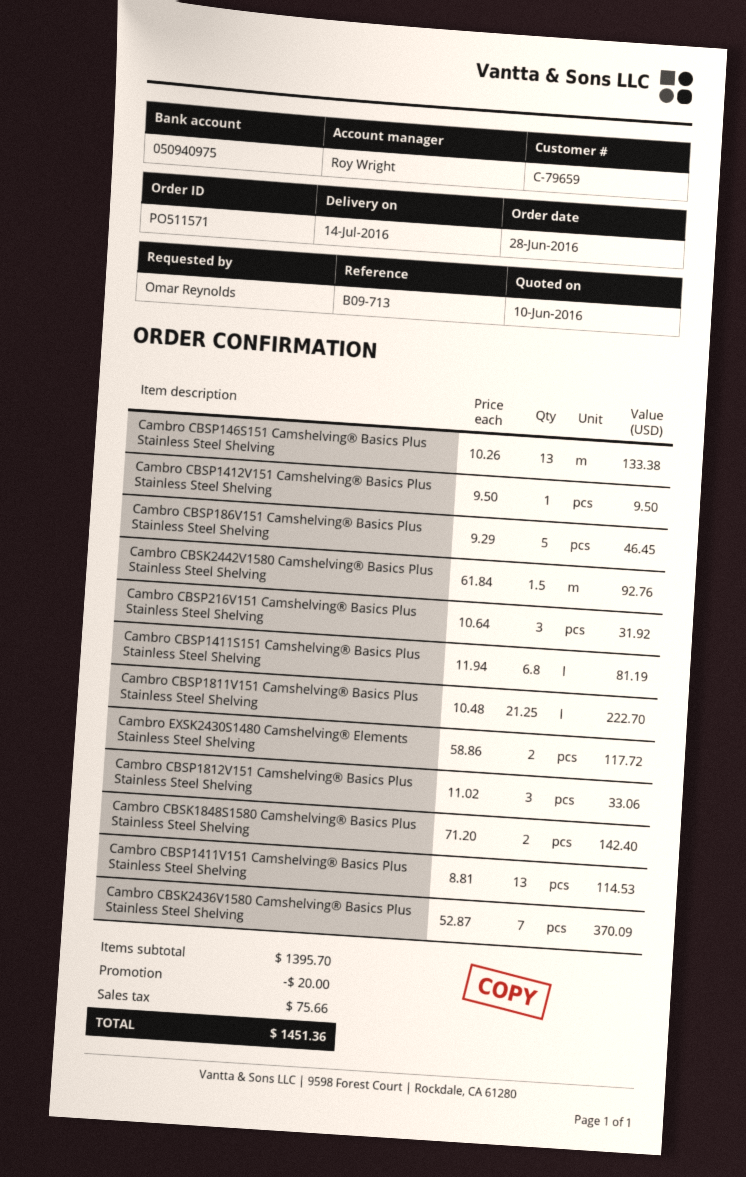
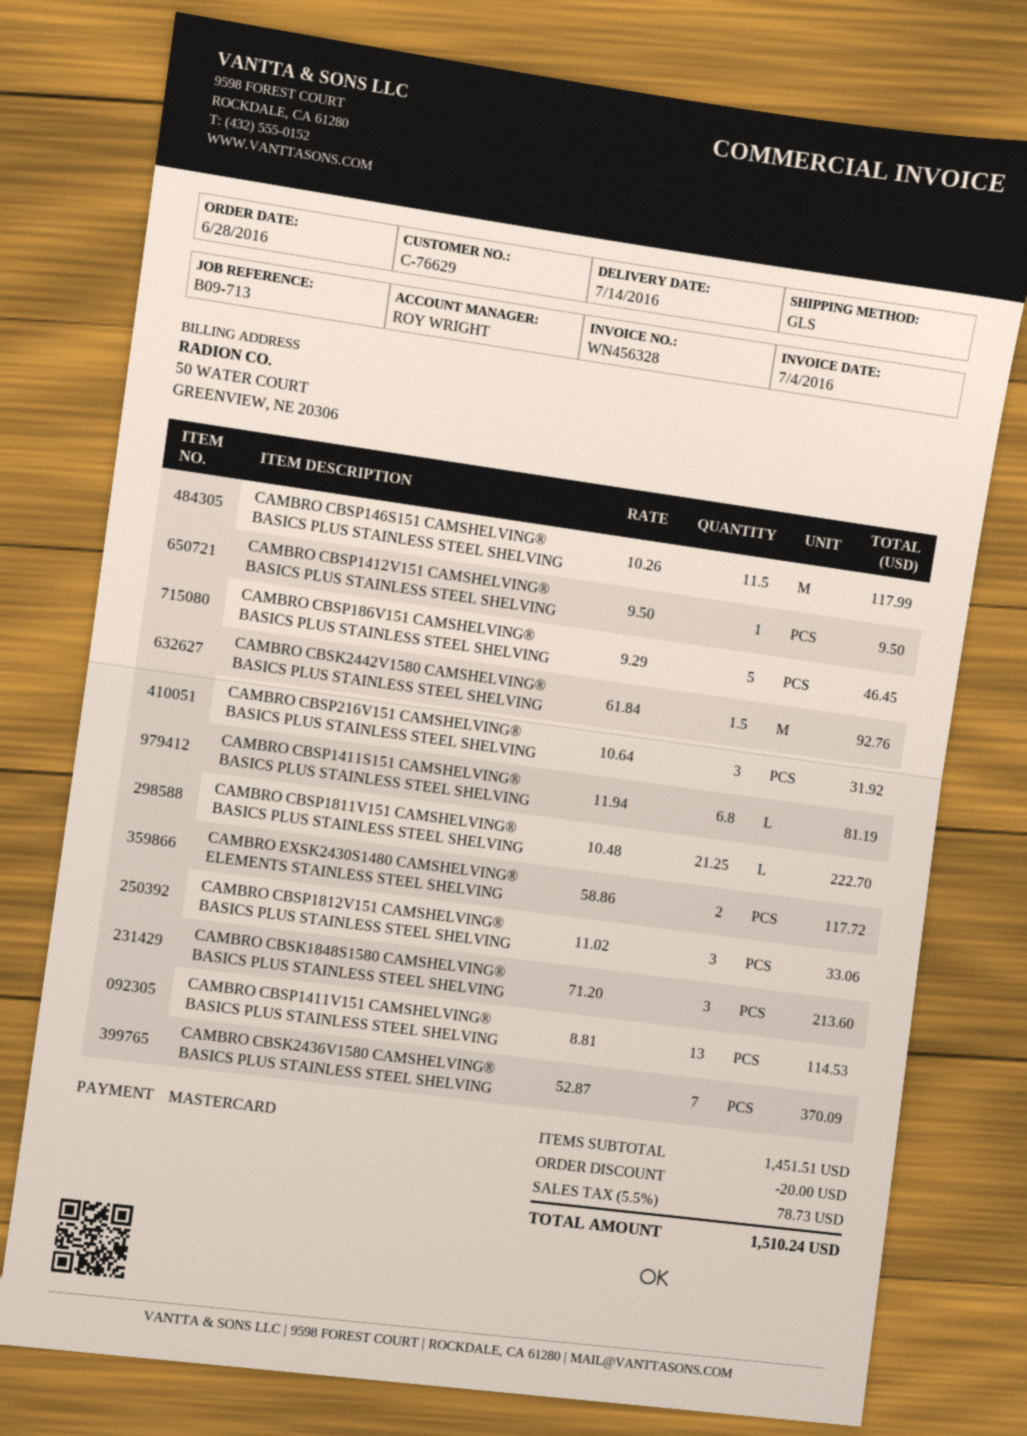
customer number: C-79659 -> C-76629
Cambro CBSP146S151 Camshelving® Basics Plus Stainless Steel Shelving: 13 x 10.26 = 133.38 -> 11.5 x 10.26 = 117.99
Cambro CBSK1848S1580 Camshelving® Basics Plus Stainless Steel Shelving: 2 x 71.20 = 142.40 -> 3 x 71.20 = 213.60
subtotal: 1395.70 -> 1451.51
tax: 75.66 -> 78.73
total: 1451.36 -> 1510.24

